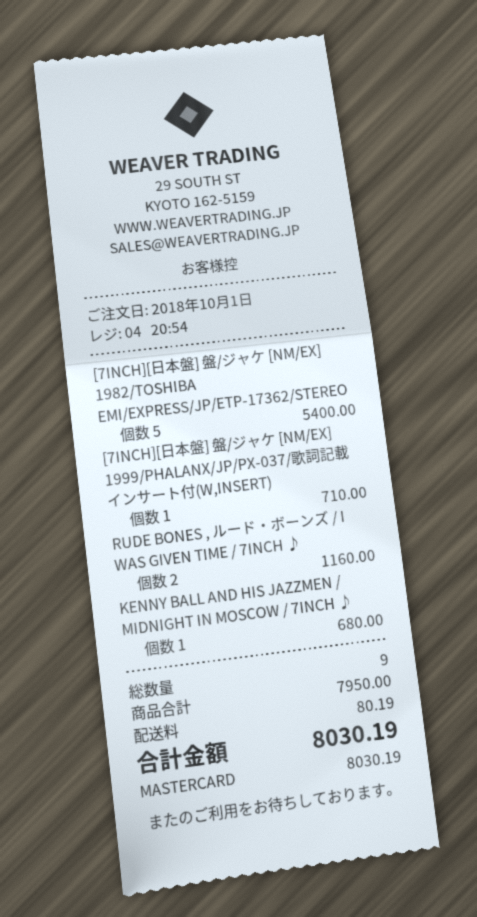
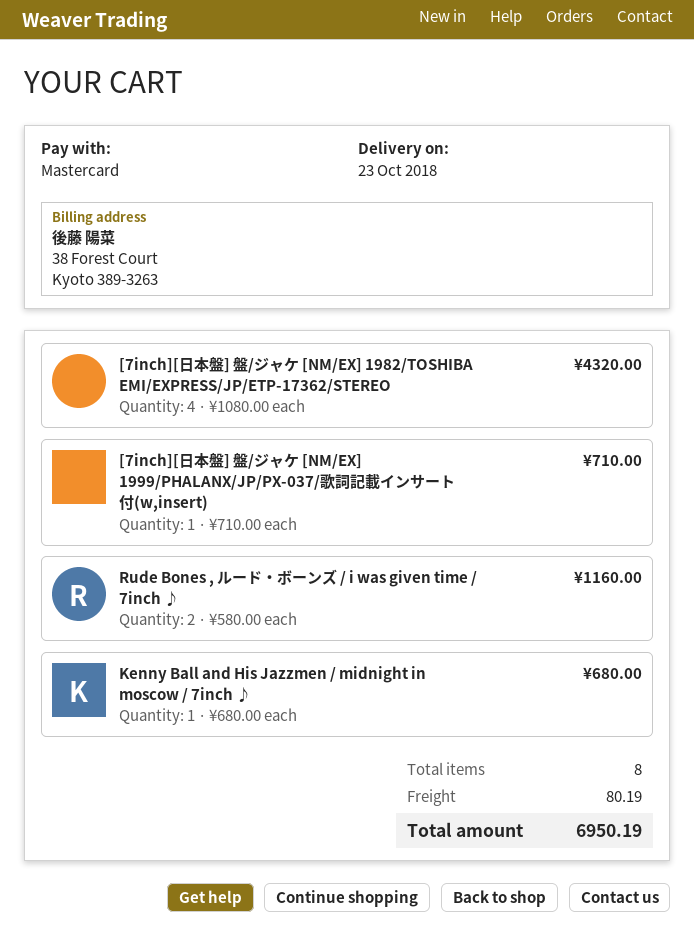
[7INCH][日本盤] 盤/ジャケ [NM/EX] 1982/TOSHIBA EMI/EXPRESS/JP/ETP-17362/STEREO: 5 for 5400.00 -> 4 for 4320.00
total quantity: 9 -> 8
total: 8030.19 -> 6950.19

